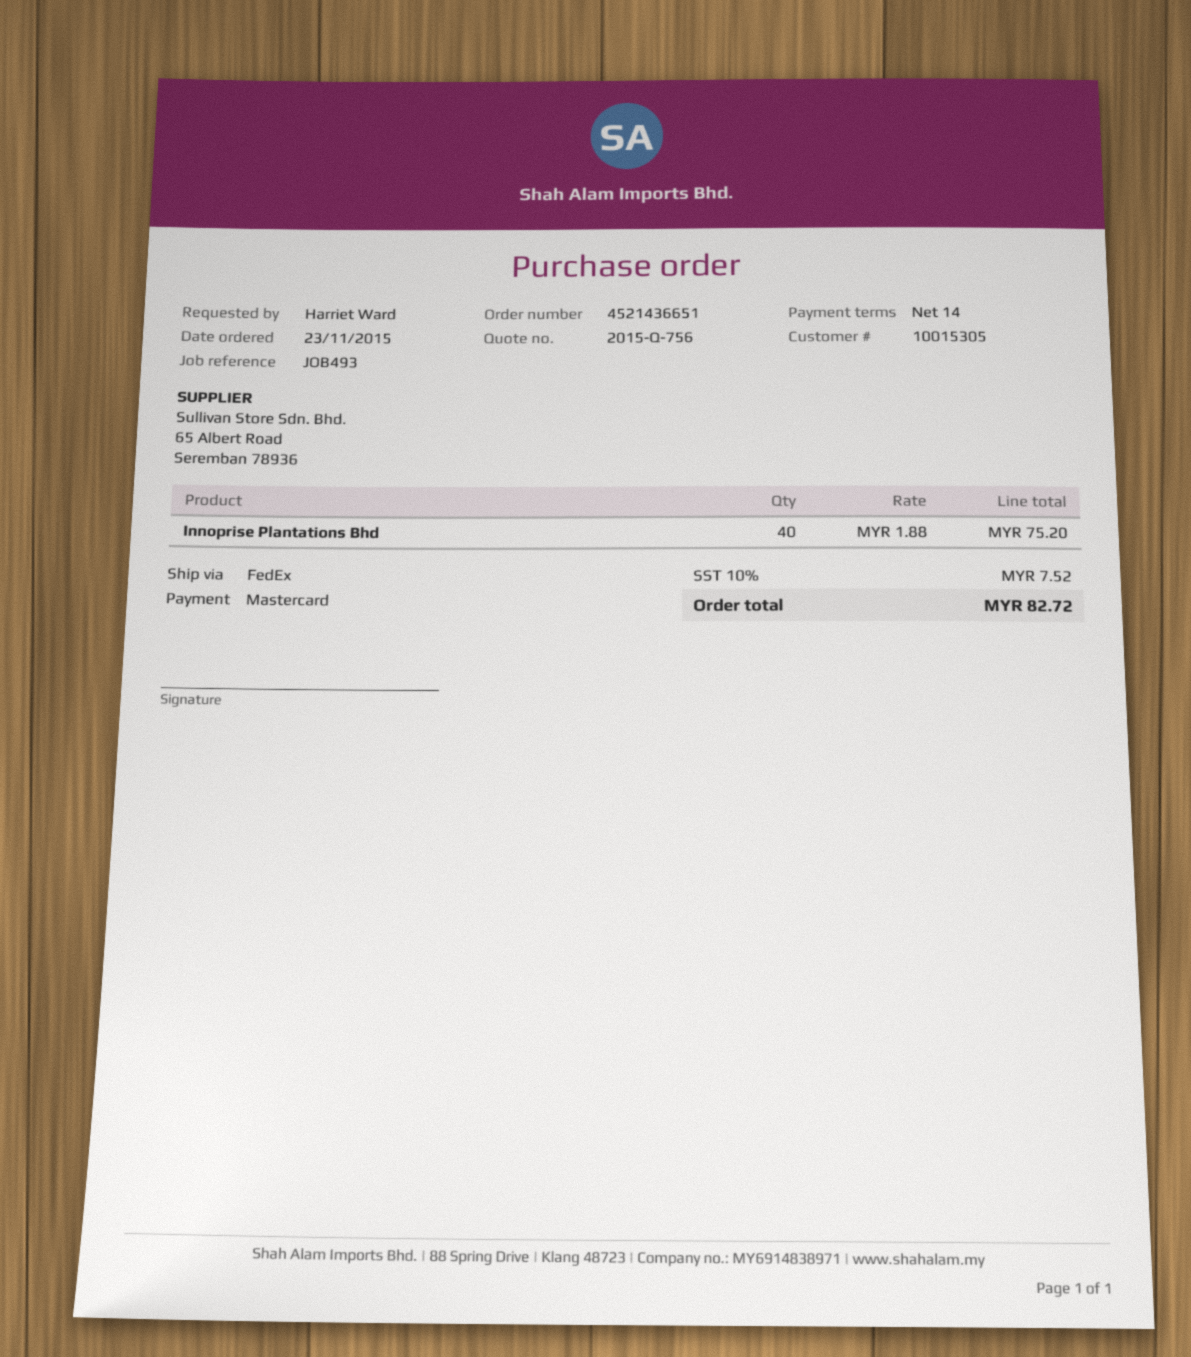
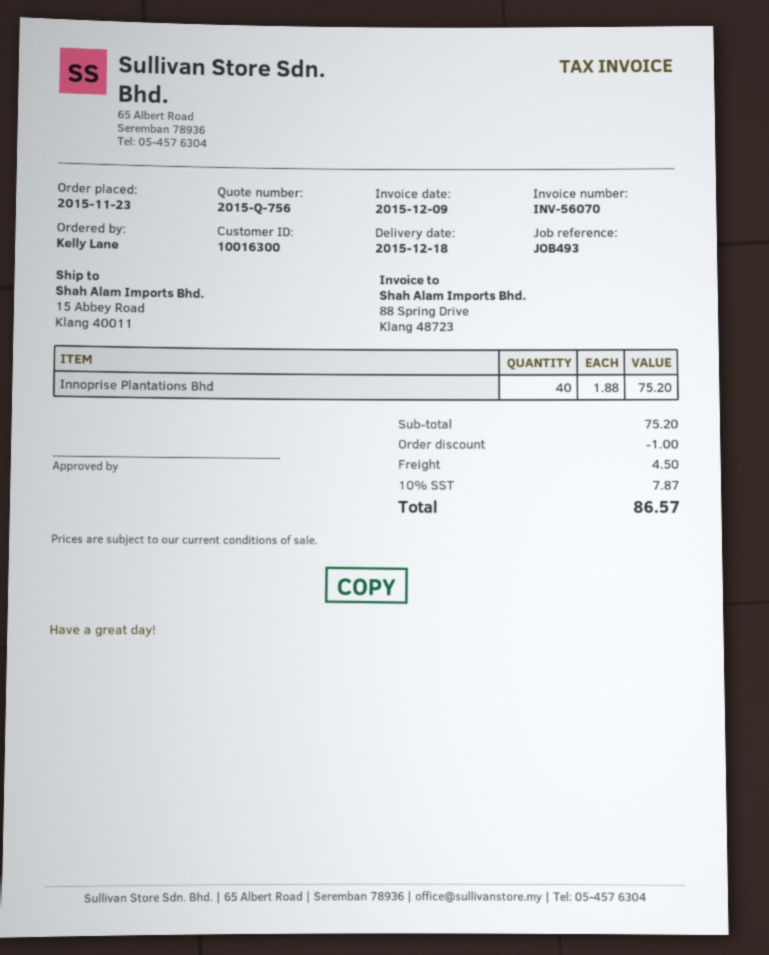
customer number: 10015305 -> 10016300
ordered by: Harriet Ward -> Kelly Lane
discount: none -> 1.00
shipping: none -> 4.50
tax: 10% = 7.52 -> 10% = 7.87
total: 82.72 -> 86.57

